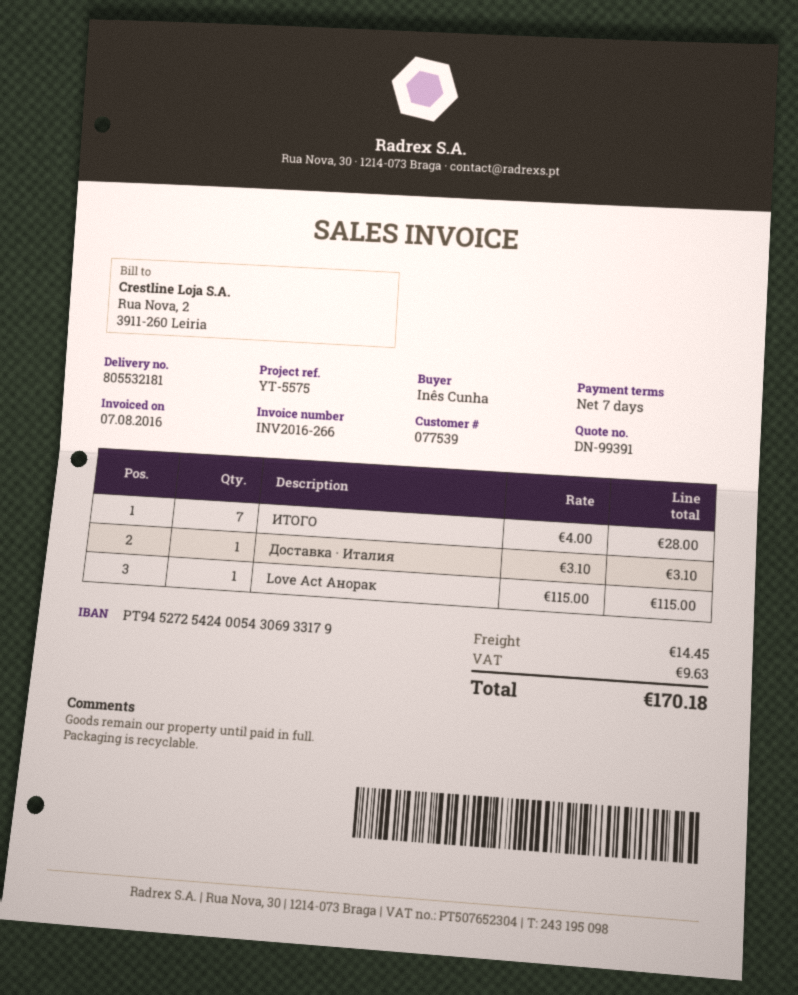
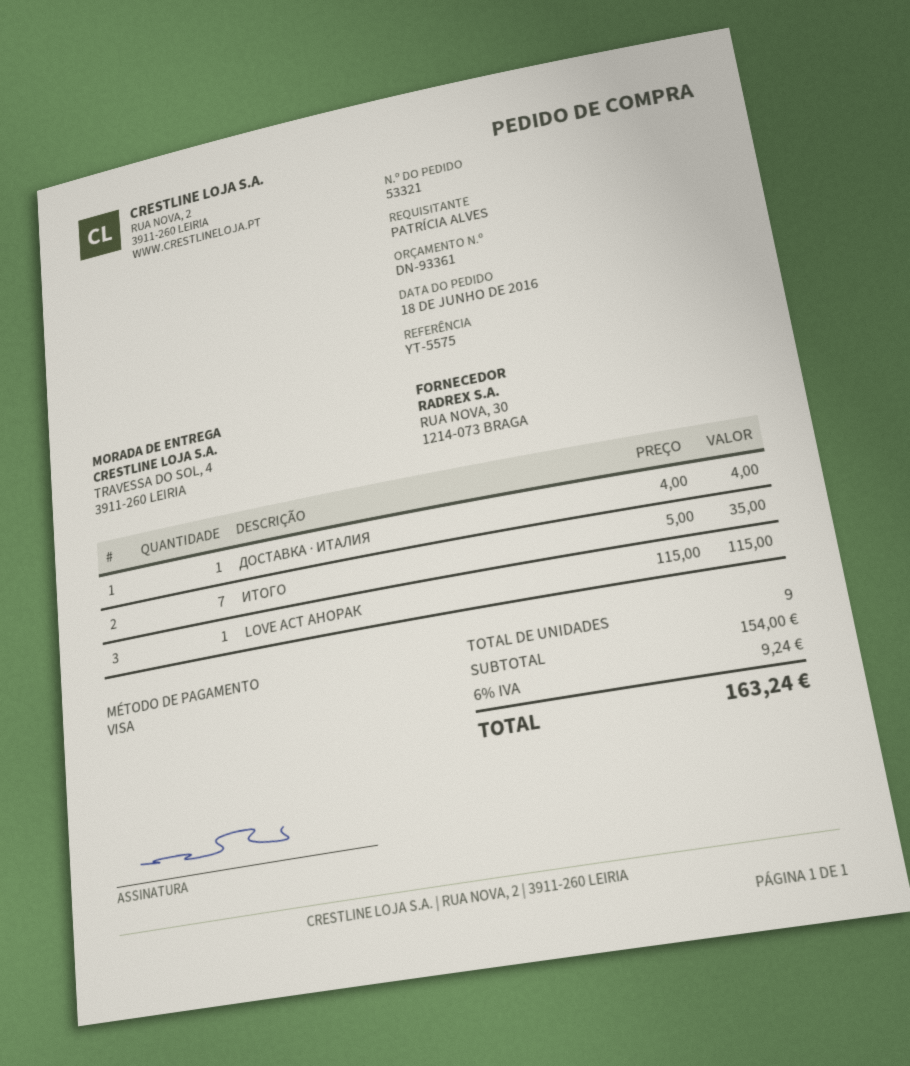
quote number: DN-99391 -> DN-93361
ordered by: Inês Cunha -> PATRÍCIA ALVES
ИТОГО: 7 x 4.00 = 28.00 -> 7 x 5.00 = 35.00
Доставка · Италия: 1 x 3.10 = 3.10 -> 1 x 4.00 = 4.00
shipping: 14.45 -> none
tax: 9.63 -> 9.24
total: 170.18 -> 163.24

